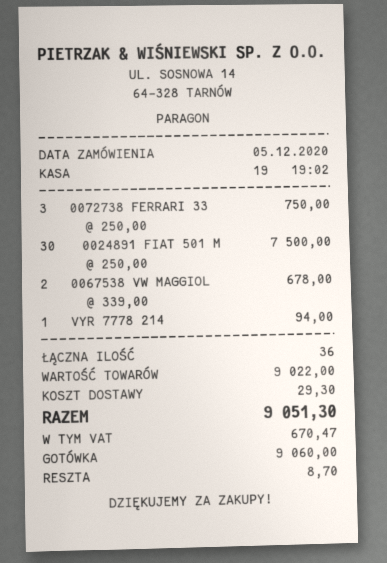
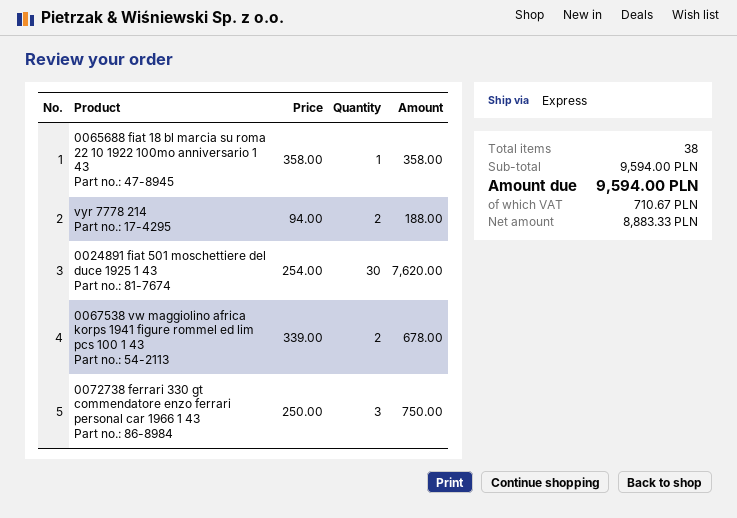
0024891 FIAT 501 M: 30 x 250.00 = 7500.00 -> 30 x 254.00 = 7620.00
VYR 7778 214: 1 x 94.00 = 94.00 -> 2 x 94.00 = 188.00
0065688 fiat 18 bl marcia su roma 22 10 1922 100mo anniversario 1 43: none -> 1 x 358.00 = 358.00
total quantity: 36 -> 38
subtotal: 9022.00 -> 9594.00
shipping: 29.30 -> none
tax: 670.47 -> 710.67
total: 9051.30 -> 9594.00

